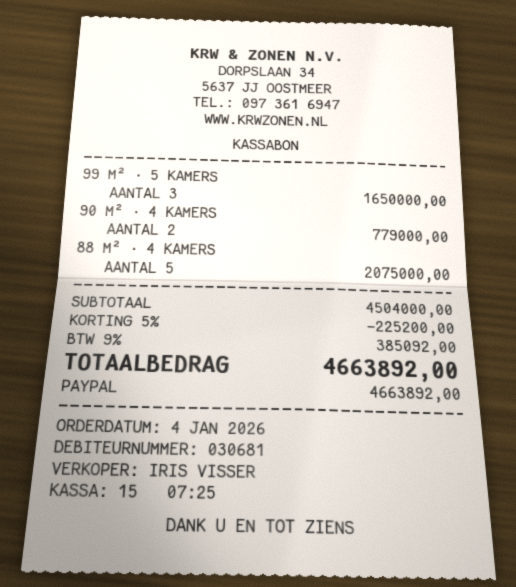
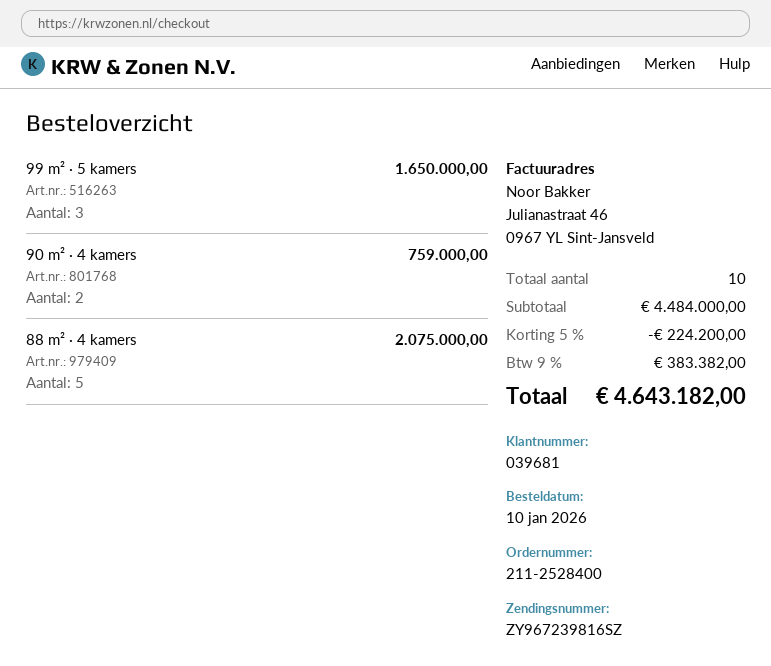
order date: 2026-01-04 -> 2026-01-10
customer number: 030681 -> 039681
90 M² · 4 KAMERS: 2 for 779000.00 -> 2 for 759000.00
subtotal: 4504000.00 -> 4484000.00
discount: 5% = 225200.00 -> 5% = 224200.00
tax: 9% = 385092.00 -> 9% = 383382.00
total: 4663892.00 -> 4643182.00

